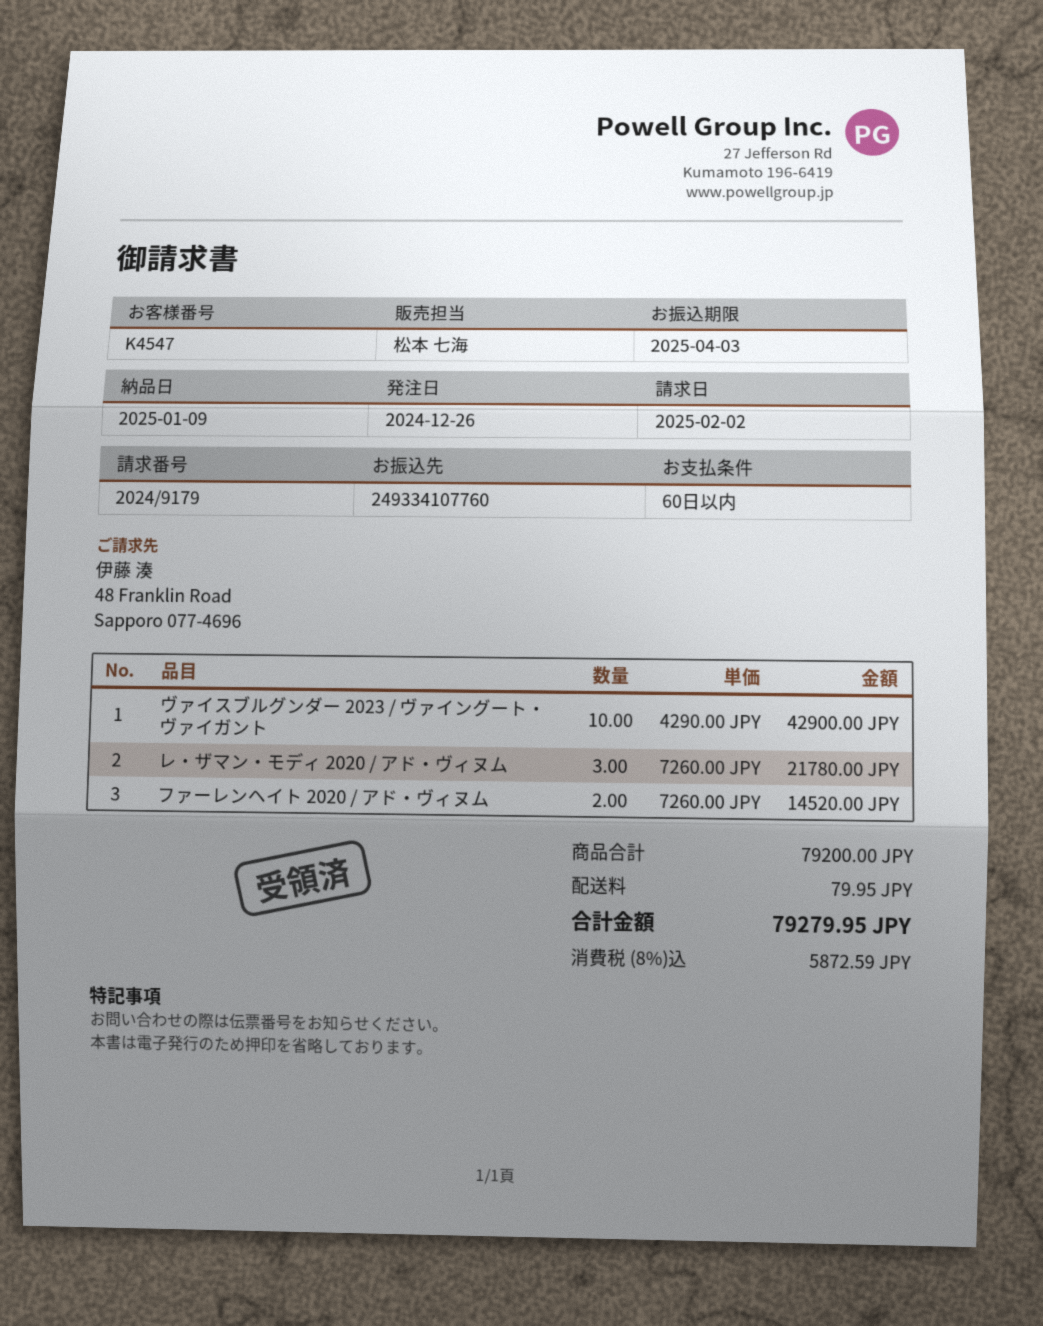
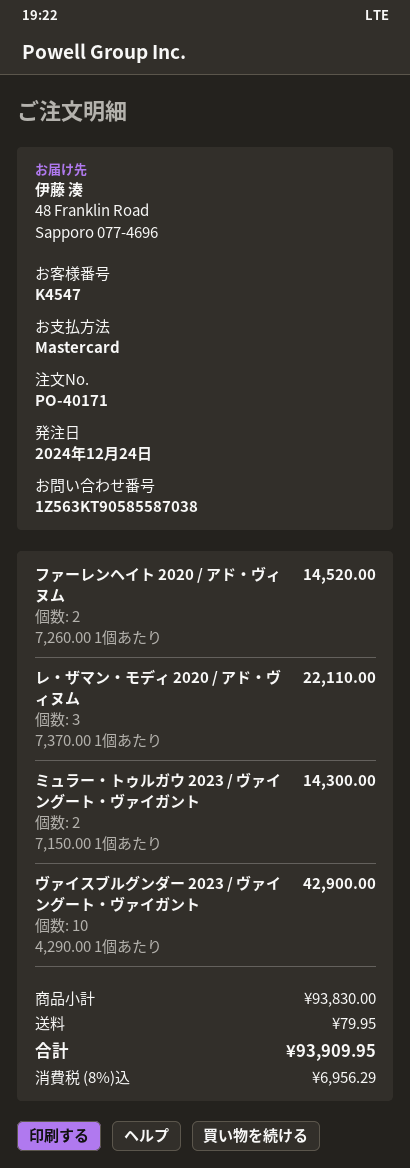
order date: 2024-12-26 -> 2024-12-24
レ・ザマン・モディ 2020 / アド・ヴィヌム: 3 x 7260.00 = 21780.00 -> 3 x 7370.00 = 22110.00
ミュラー・トゥルガウ 2023 / ヴァイングート・ヴァイガント: none -> 2 x 7150.00 = 14300.00
subtotal: 79200.00 -> 93830.00
tax: 8% = 5872.59 -> 8% = 6956.29
total: 79279.95 -> 93909.95

